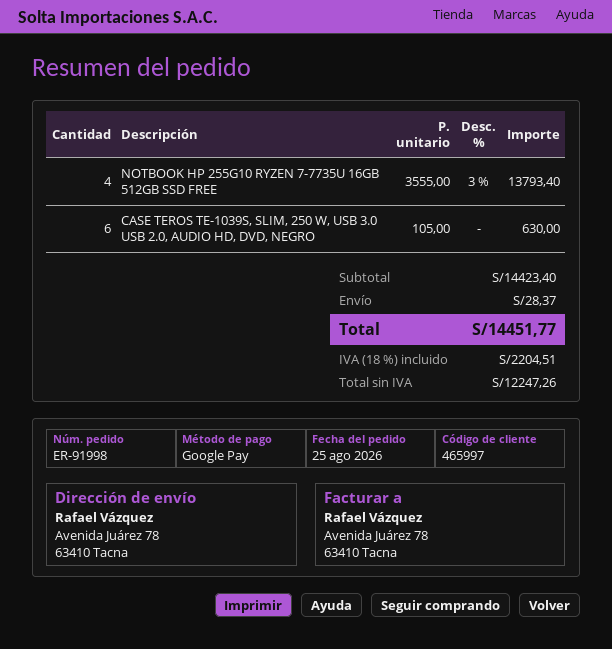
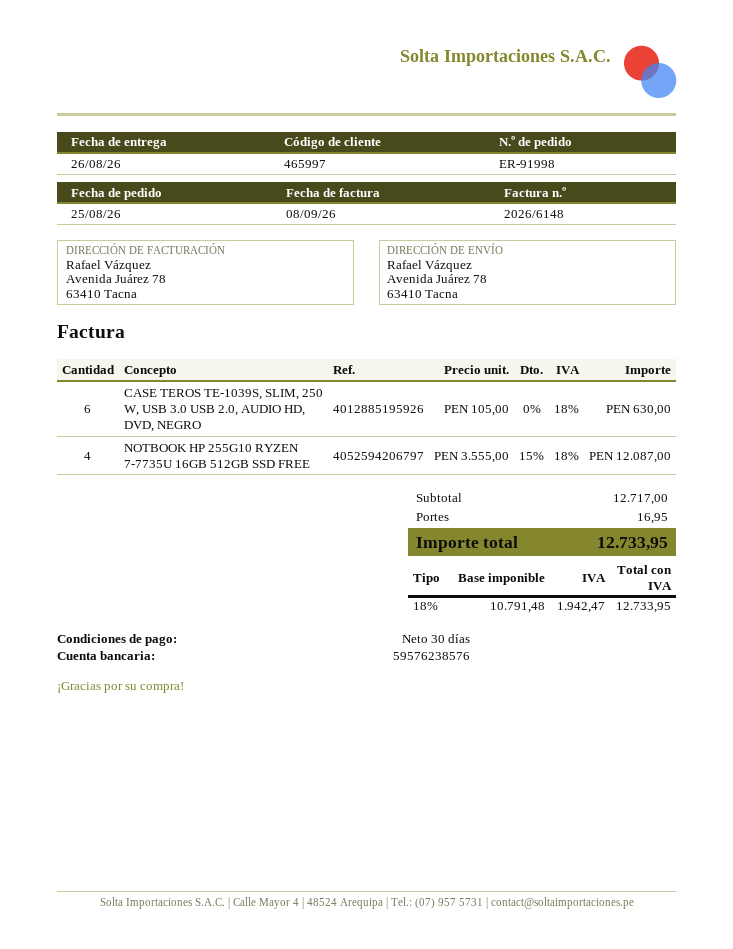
NOTBOOK HP 255G10 RYZEN 7-7735U 16GB 512GB SSD FREE: 4 x 3555.00 - 3% = 13793.40 -> 4 x 3555.00 - 15% = 12087.00
subtotal: 14423.40 -> 12717.00
shipping: 28.37 -> 16.95
net: 12247.26 -> 10791.48
tax: 18% = 2204.51 -> 18% = 1942.47
total: 14451.77 -> 12733.95

